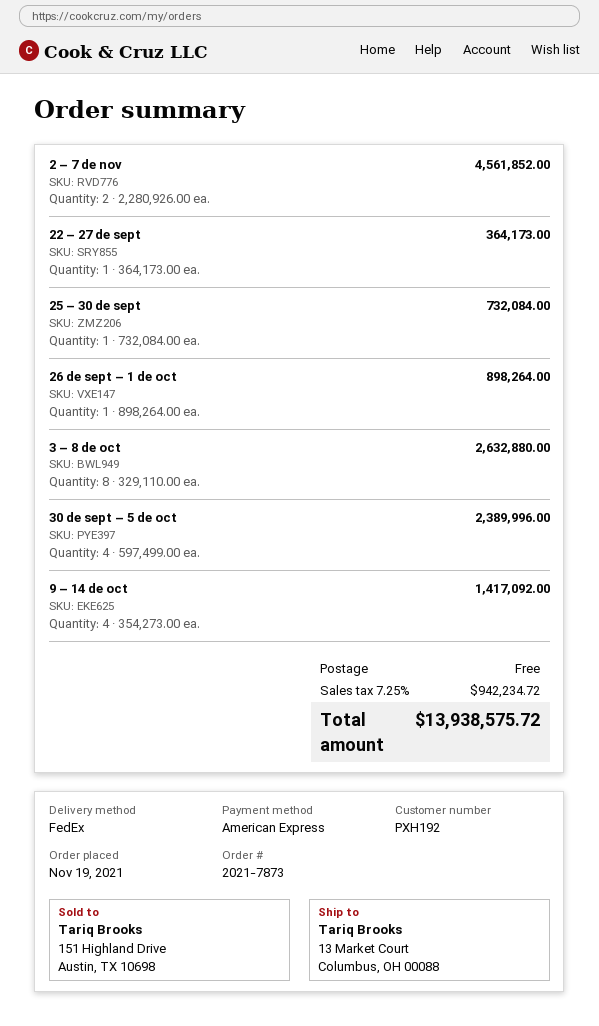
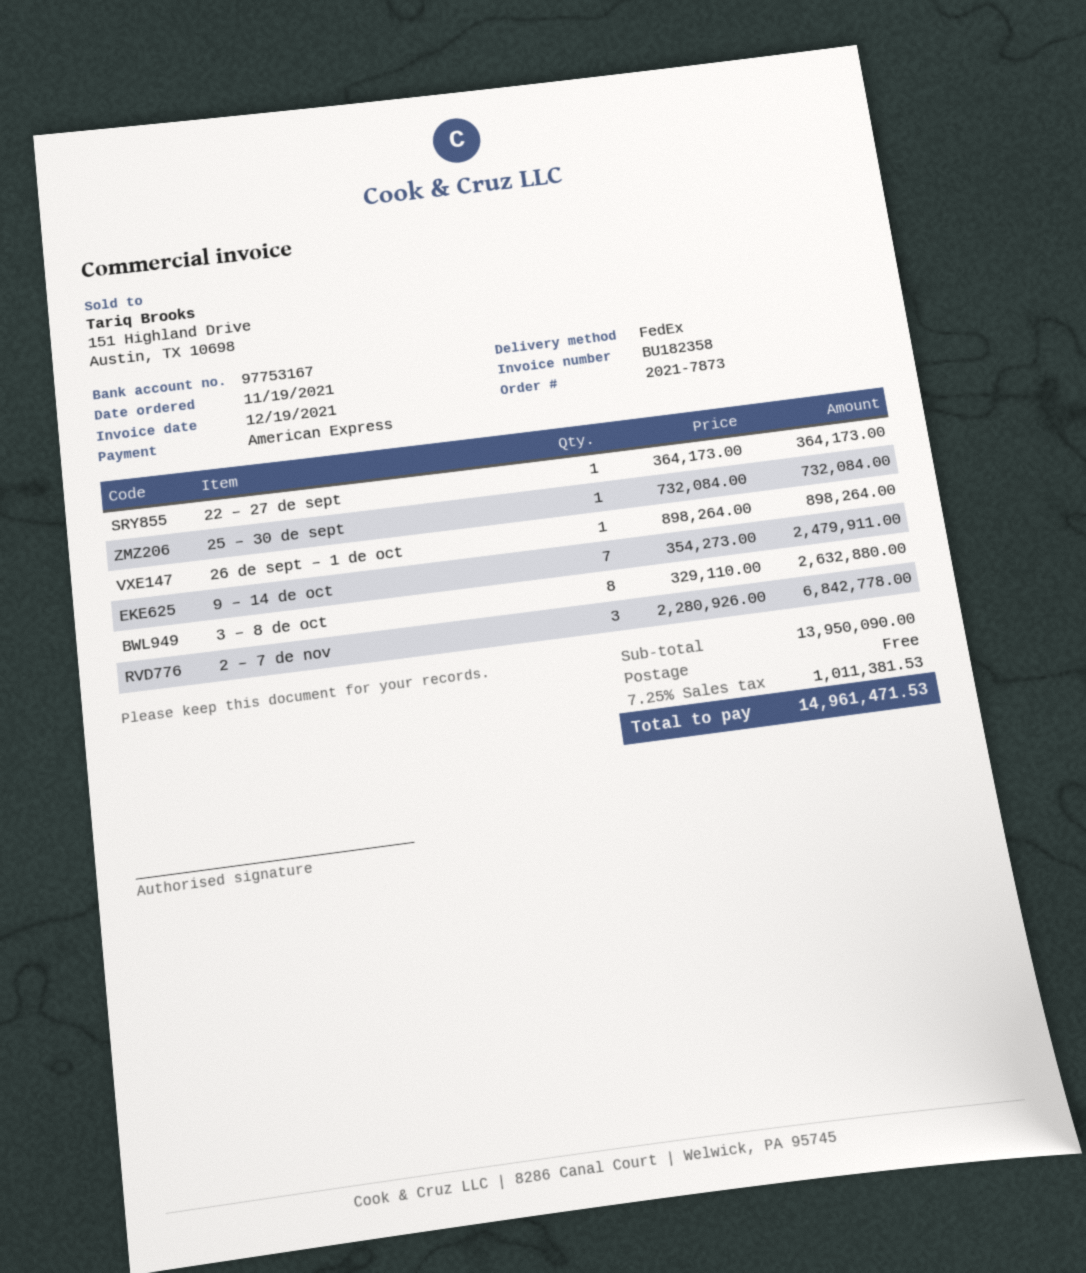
2 – 7 de nov: 2 x 2280926.00 = 4561852.00 -> 3 x 2280926.00 = 6842778.00
30 de sept – 5 de oct: 4 x 597499.00 = 2389996.00 -> none
9 – 14 de oct: 4 x 354273.00 = 1417092.00 -> 7 x 354273.00 = 2479911.00
tax: 7.25% = 942234.72 -> 7.25% = 1011381.53
total: 13938575.72 -> 14961471.53

